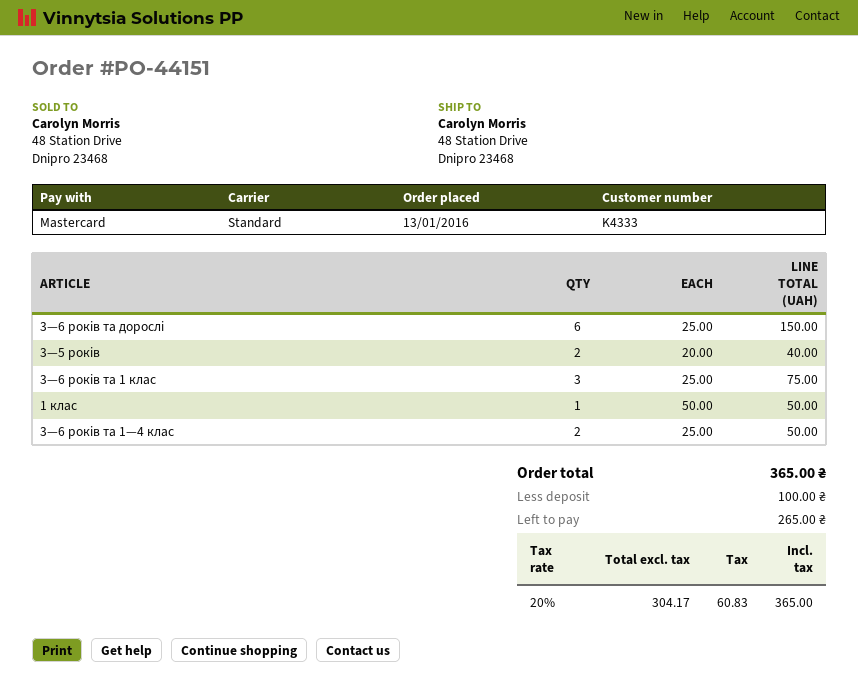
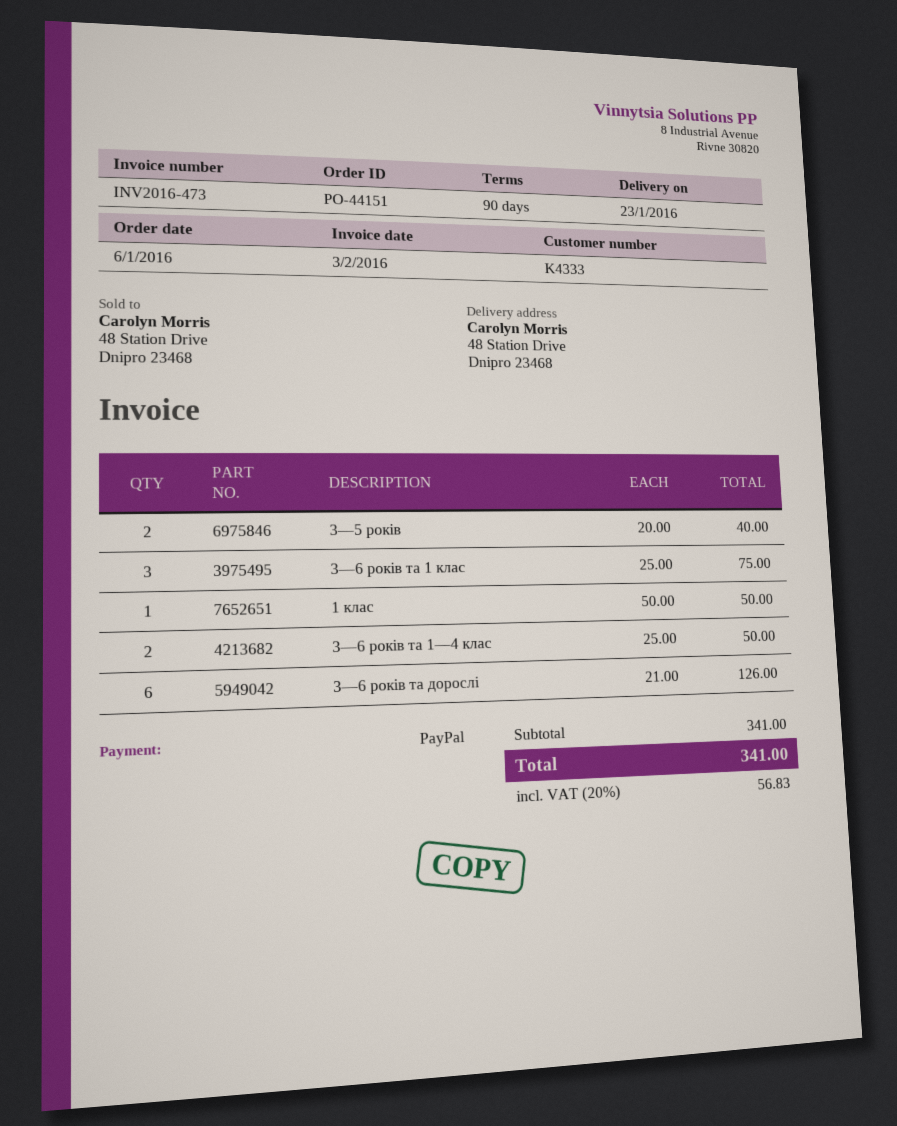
order date: 2016-01-13 -> 2016-01-06
payment method: Mastercard -> PayPal
3—6 років та дорослі: 6 x 25.00 = 150.00 -> 6 x 21.00 = 126.00
tax: 20% = 60.83 -> 20% = 56.83
total: 365.00 -> 341.00

